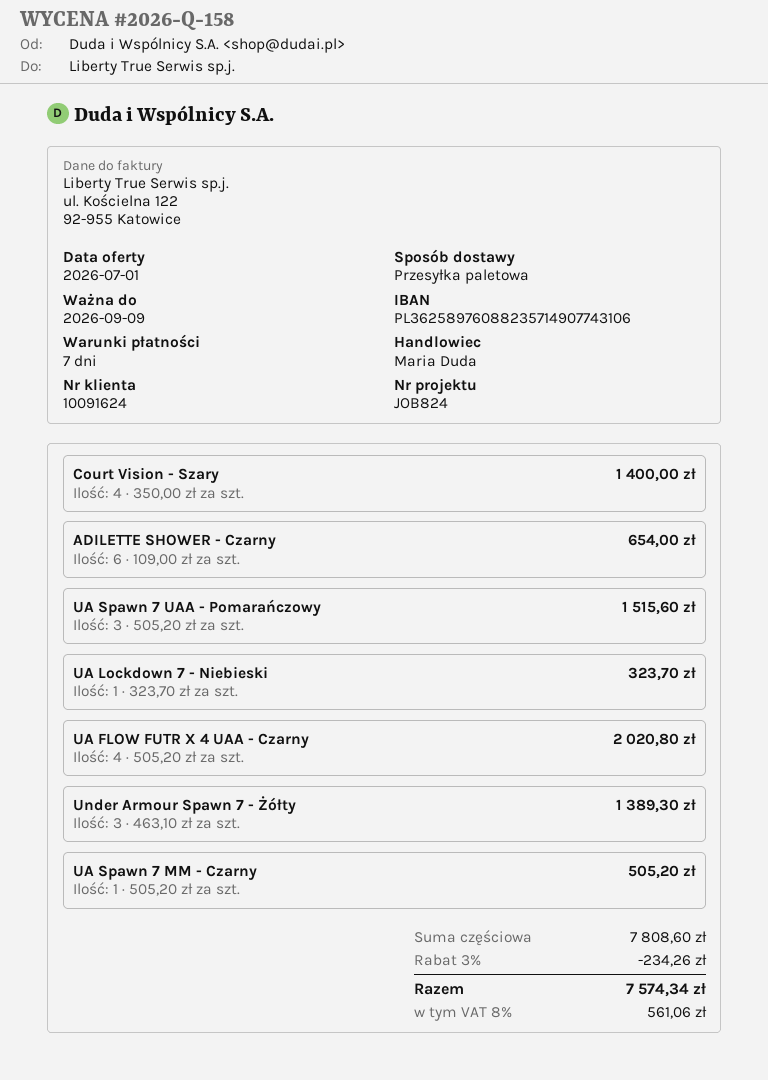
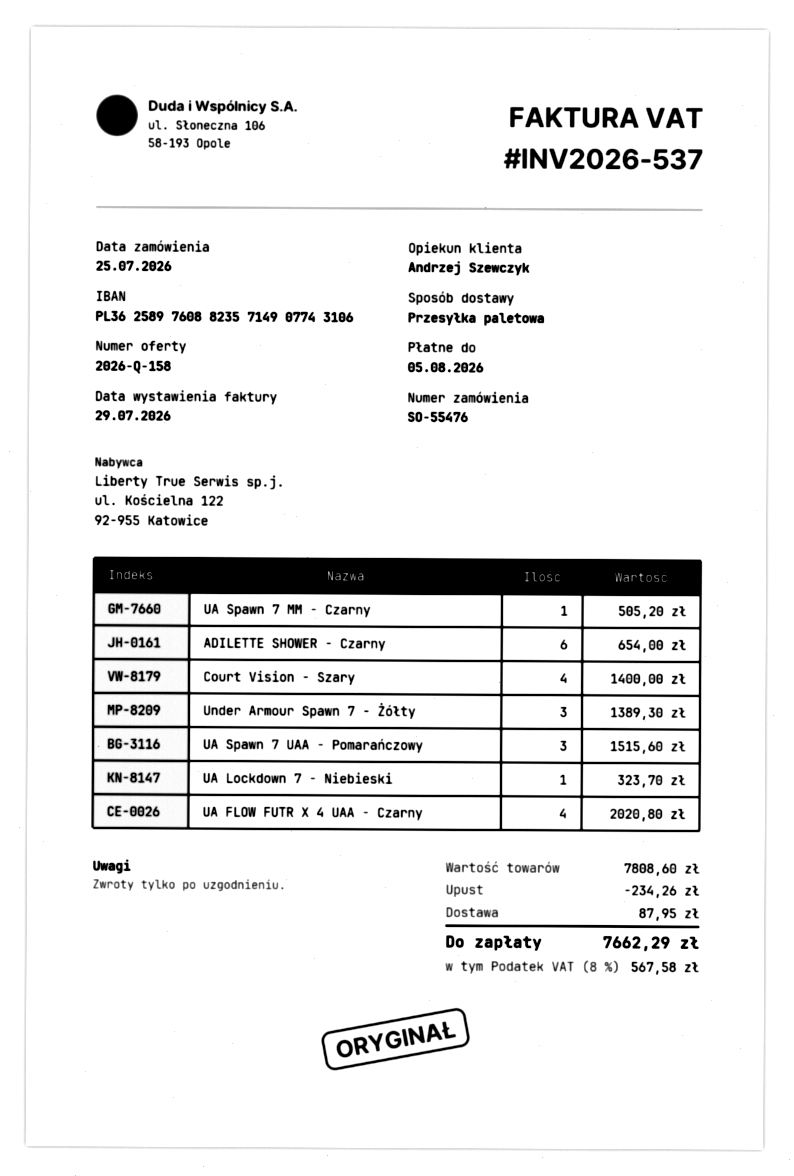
sales rep: Maria Duda -> Andrzej Szewczyk
shipping: none -> 87.95
tax: 8% = 561.06 -> 8% = 567.58
total: 7574.34 -> 7662.29

